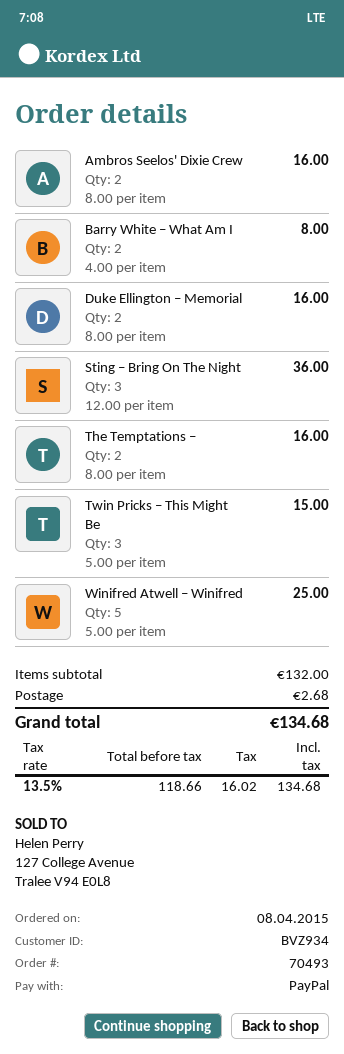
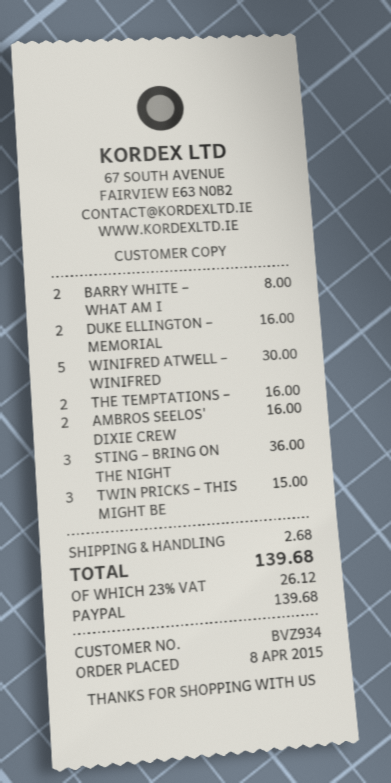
Winifred Atwell – Winifred: 5 for 25.00 -> 5 for 30.00
tax: 13.5% = 16.02 -> 23% = 26.12
total: 134.68 -> 139.68

